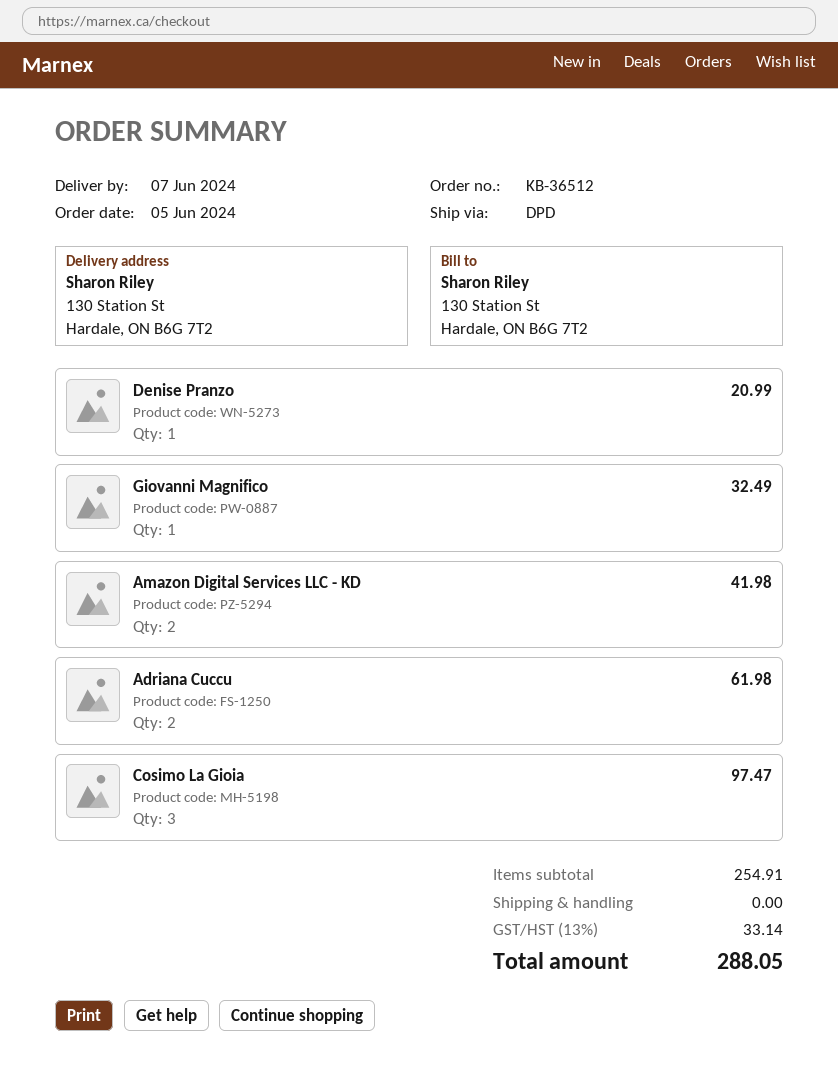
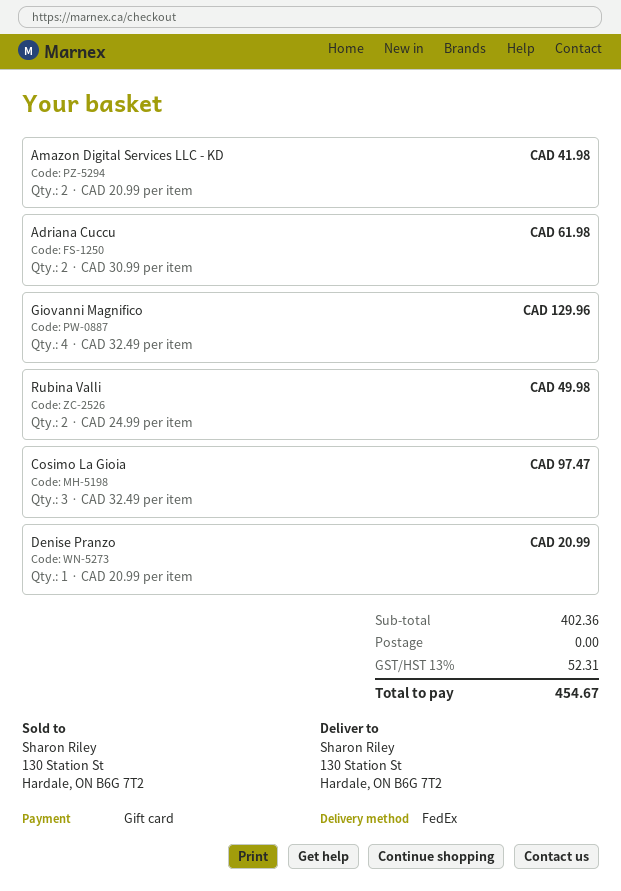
shipping method: DPD -> FedEx
Giovanni Magnifico: 1 for 32.49 -> 4 for 129.96
Rubina Valli: none -> 2 for 49.98
subtotal: 254.91 -> 402.36
tax: 13% = 33.14 -> 13% = 52.31
total: 288.05 -> 454.67

